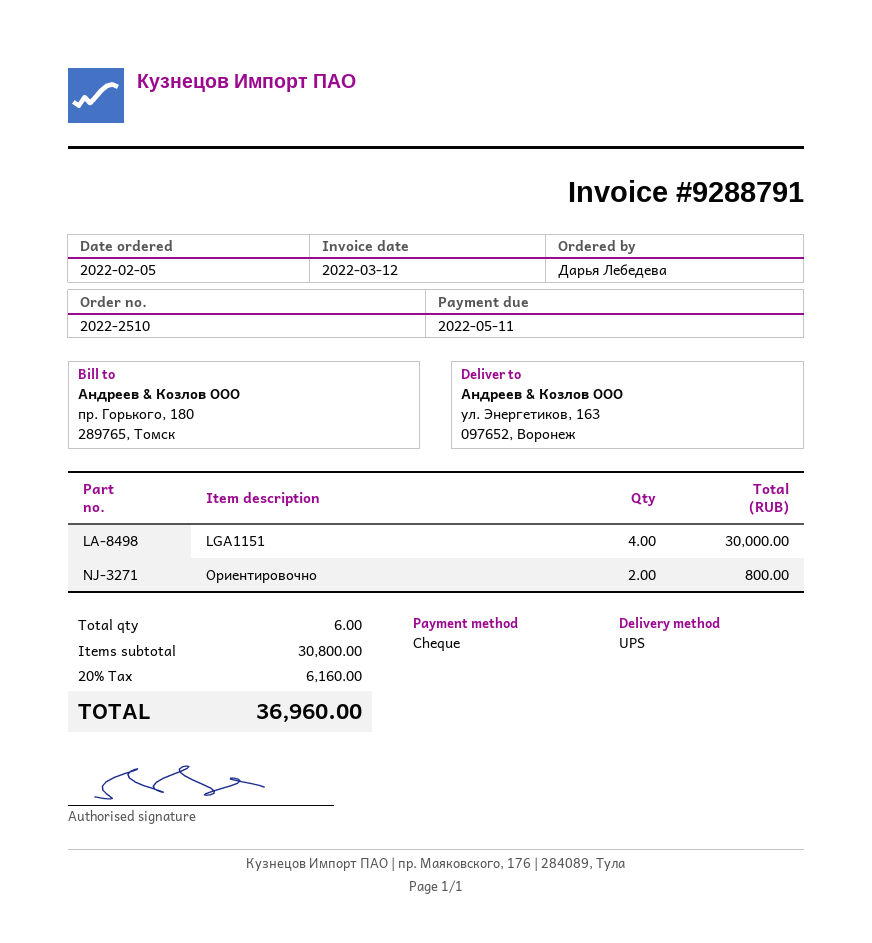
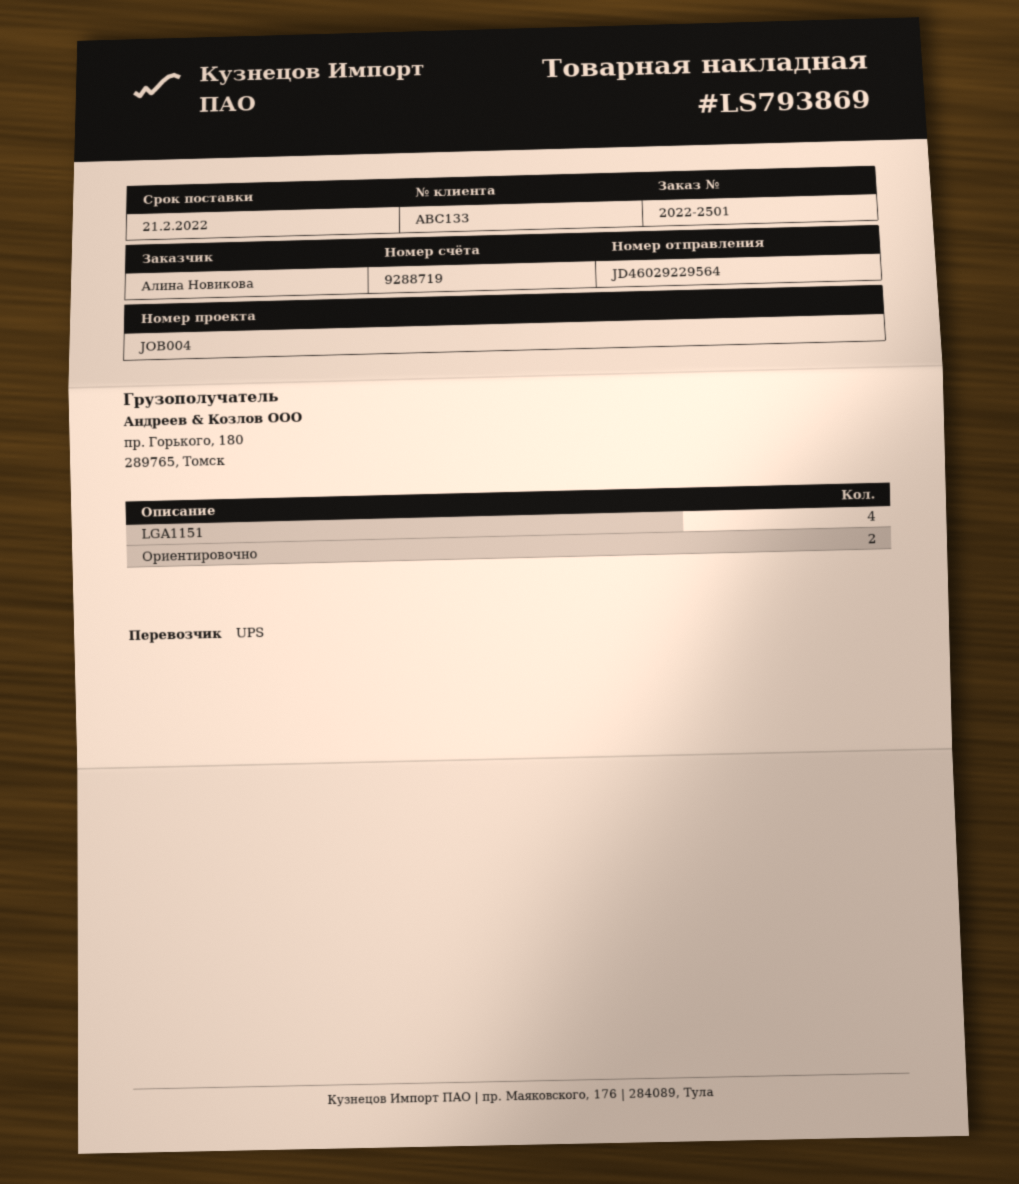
order number: 2022-2510 -> 2022-2501
invoice number: 9288791 -> 9288719
ordered by: Дарья Лебедева -> Алина Новикова
ship to: ул. Энергетиков, 163, 097652, Воронеж -> пр. Горького, 180, 289765, Томск

